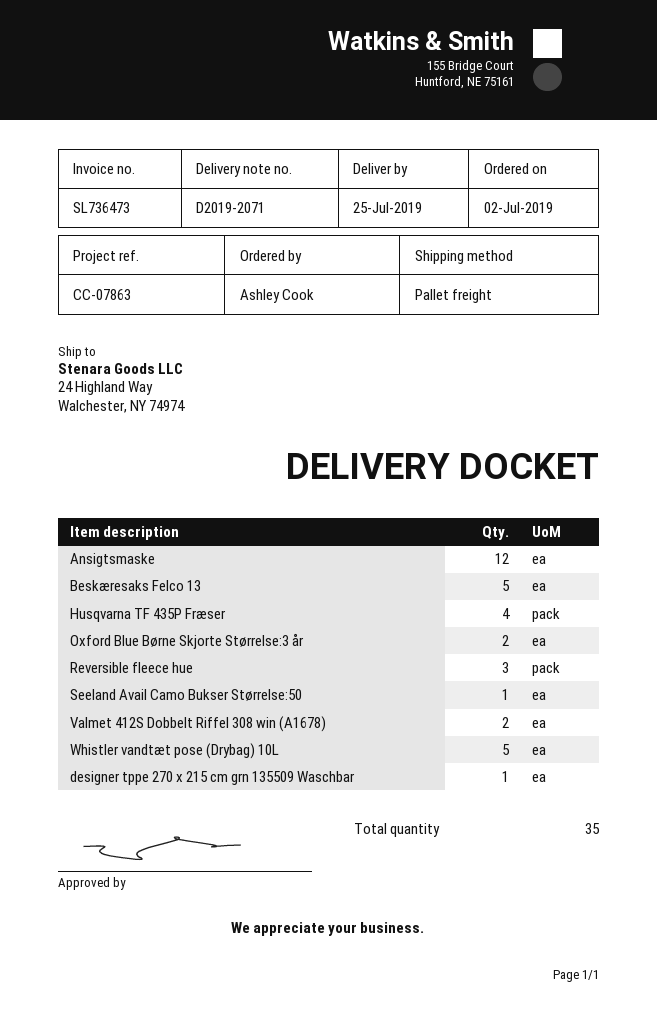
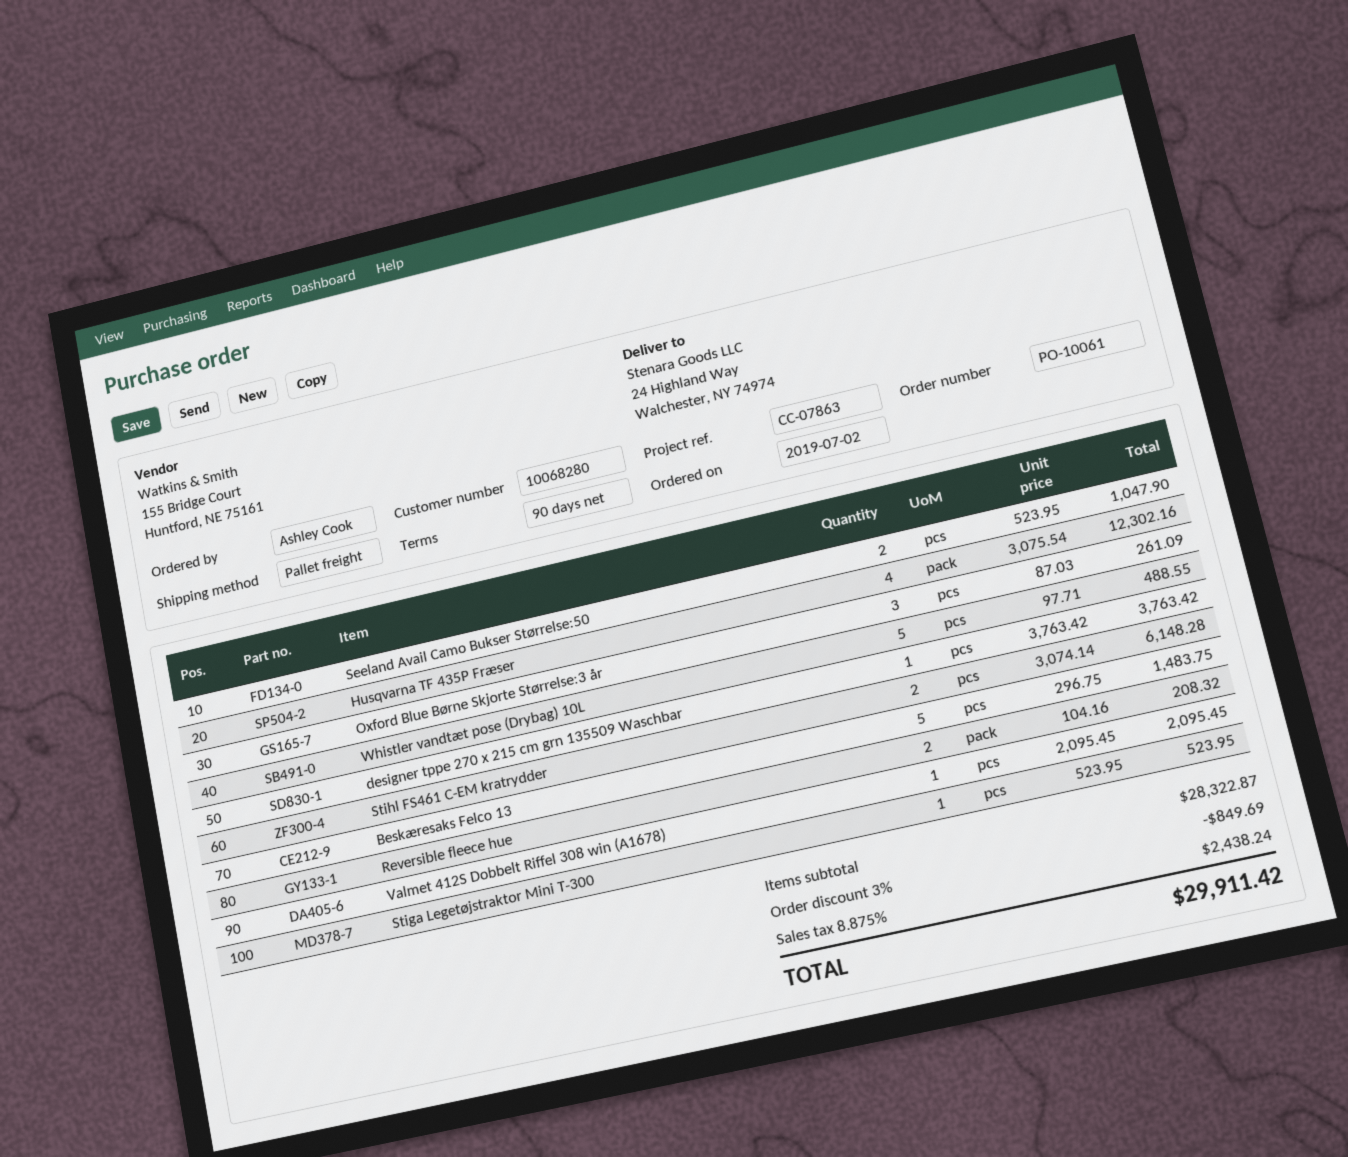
Ansigtsmaske: 12 -> none
Oxford Blue Børne Skjorte Størrelse:3 år: 2 -> 3
Reversible fleece hue: 3 -> 2
Seeland Avail Camo Bukser Størrelse:50: 1 -> 2
Valmet 412S Dobbelt Riffel 308 win (A1678): 2 -> 1
Stihl FS461 C-EM kratrydder: none -> 2
Stiga Legetøjstraktor Mini T-300: none -> 1

